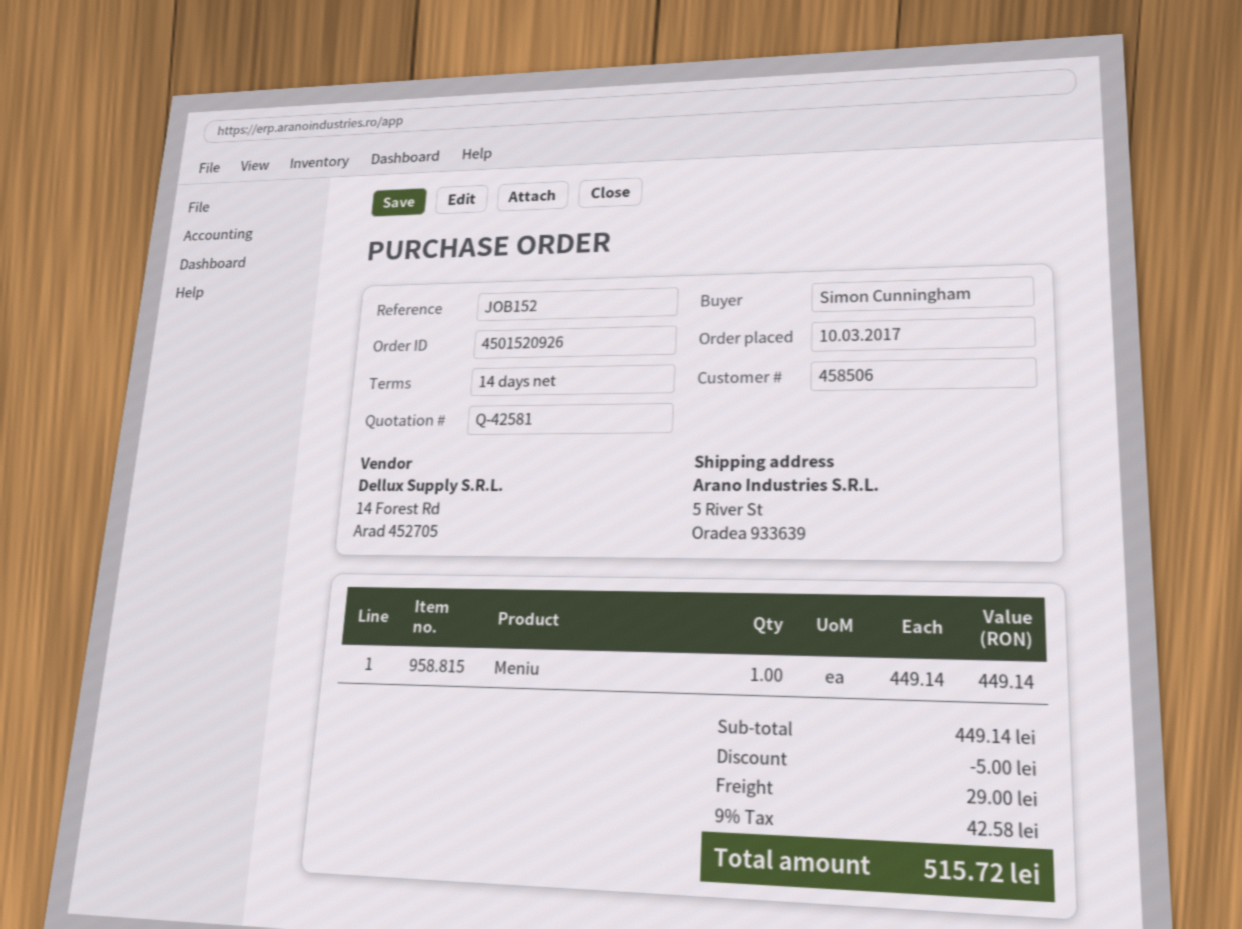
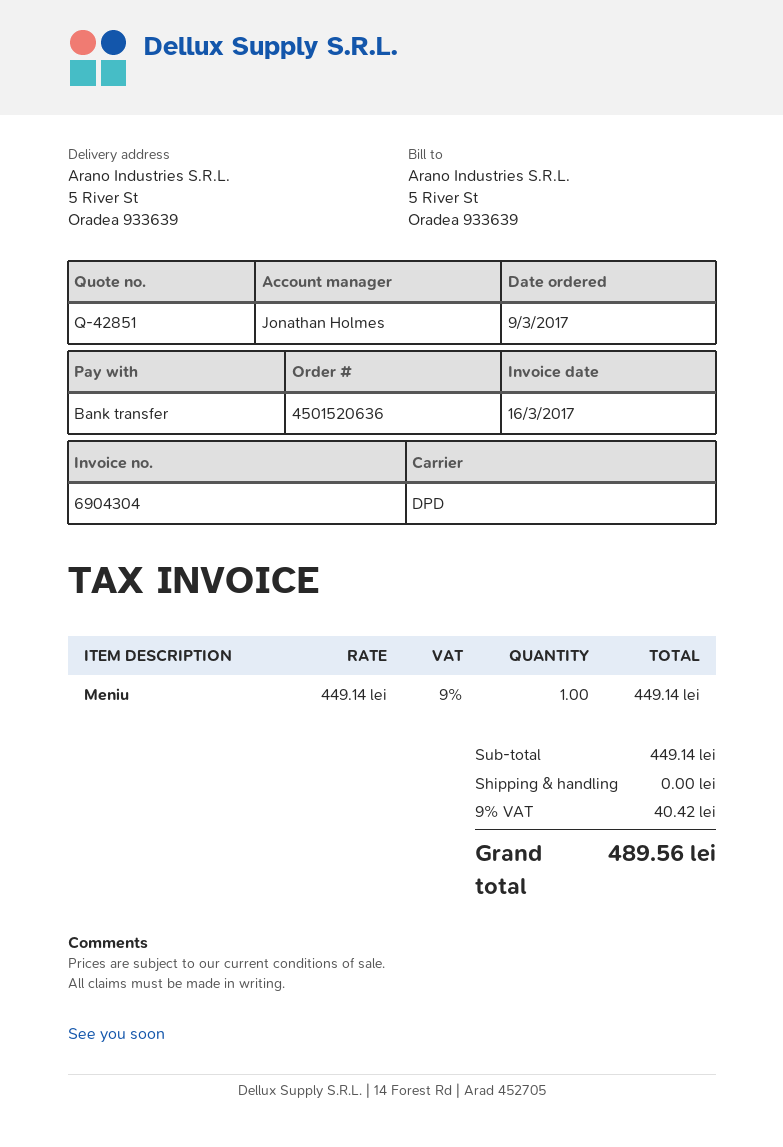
quote number: Q-42581 -> Q-42851
order number: 4501520926 -> 4501520636
order date: 2017-03-10 -> 2017-03-09
discount: 5.00 -> none
shipping: 29.00 -> 0.00
tax: 9% = 42.58 -> 9% = 40.42
total: 515.72 -> 489.56

